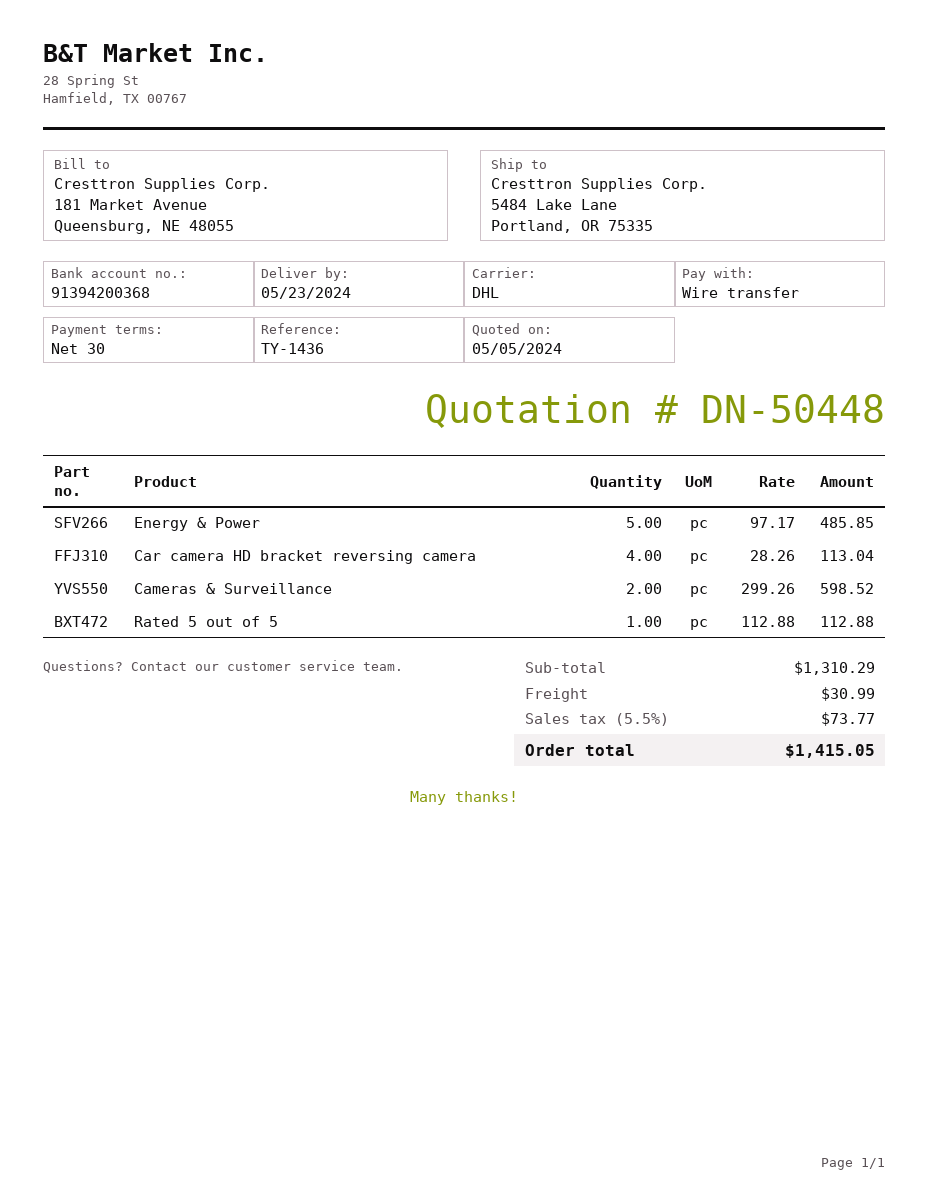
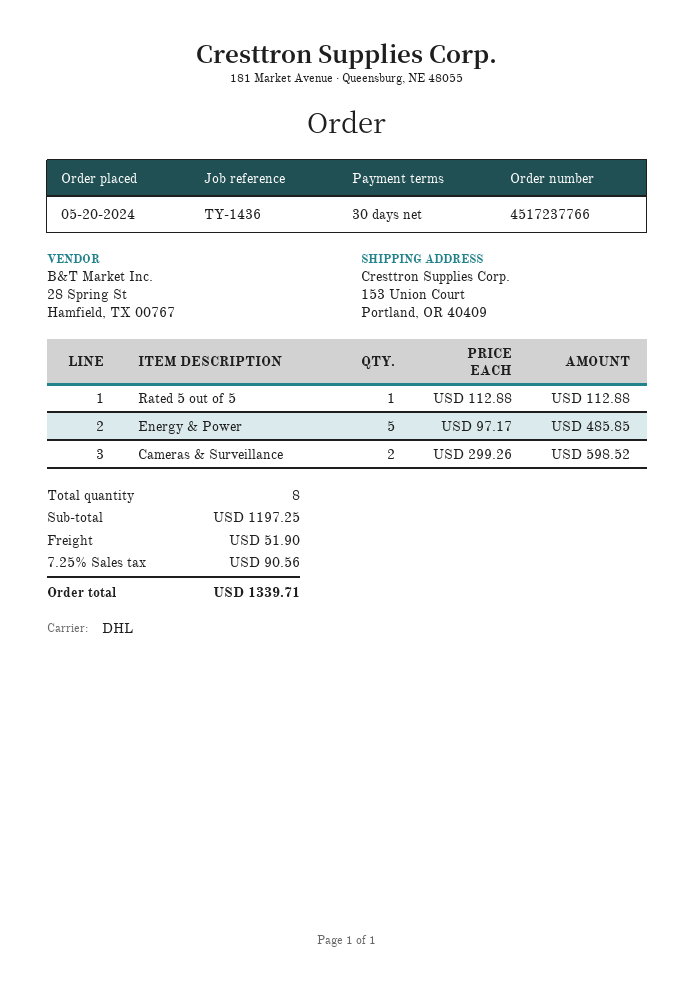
ship to: 5484 Lake Lane, Portland, OR 75335 -> 153 Union Court, Portland, OR 40409
Car camera HD bracket reversing camera: 4 x 28.26 = 113.04 -> none
subtotal: 1310.29 -> 1197.25
shipping: 30.99 -> 51.90
tax: 5.5% = 73.77 -> 7.25% = 90.56
total: 1415.05 -> 1339.71

